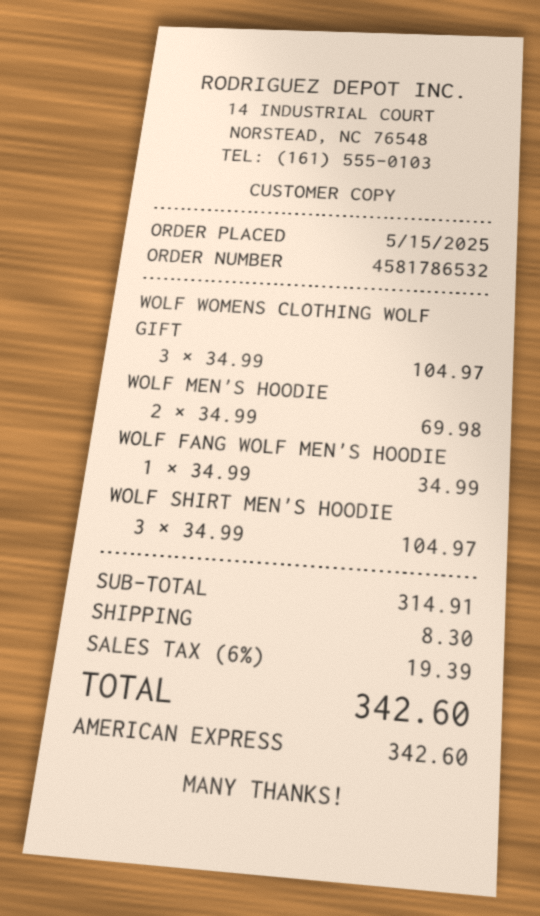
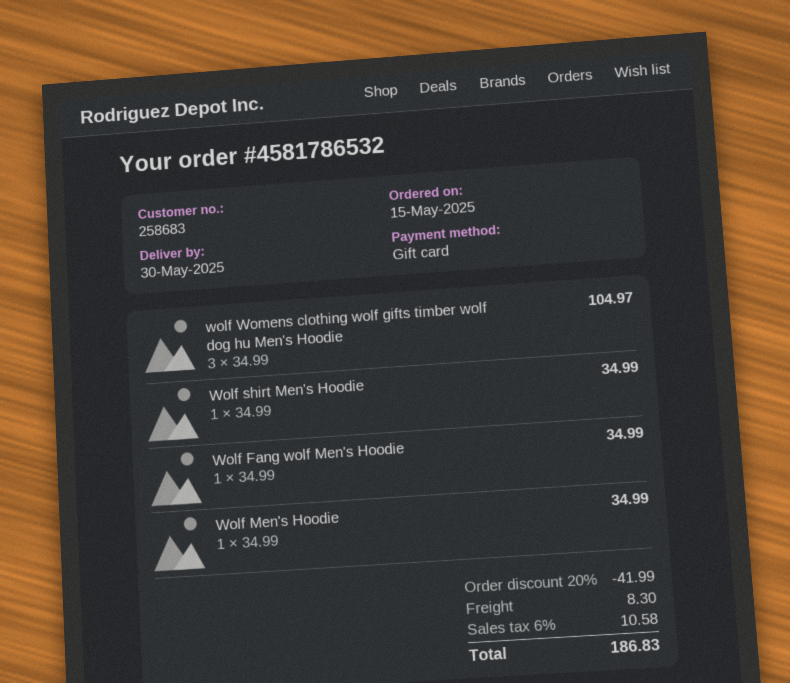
payment method: American Express -> gift card
WOLF MEN'S HOODIE: 2 x 34.99 = 69.98 -> 1 x 34.99 = 34.99
WOLF SHIRT MEN'S HOODIE: 3 x 34.99 = 104.97 -> 1 x 34.99 = 34.99
discount: none -> 20% = 41.99
tax: 6% = 19.39 -> 6% = 10.58
total: 342.60 -> 186.83

